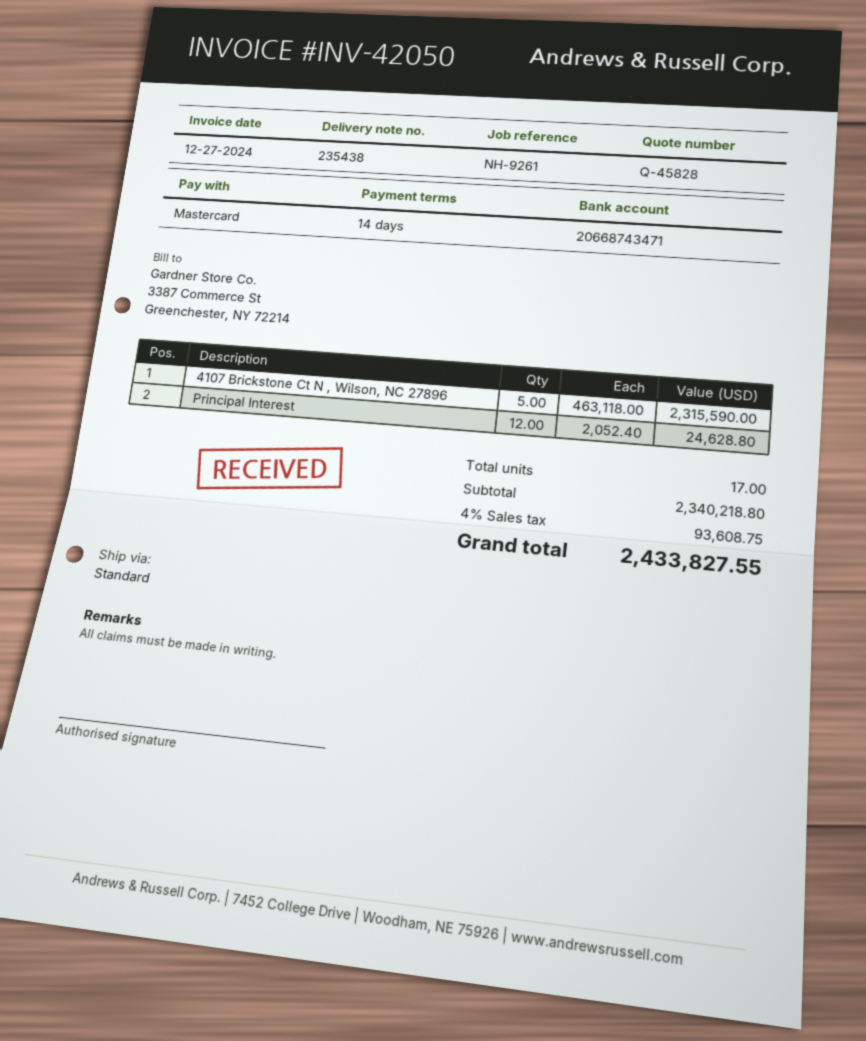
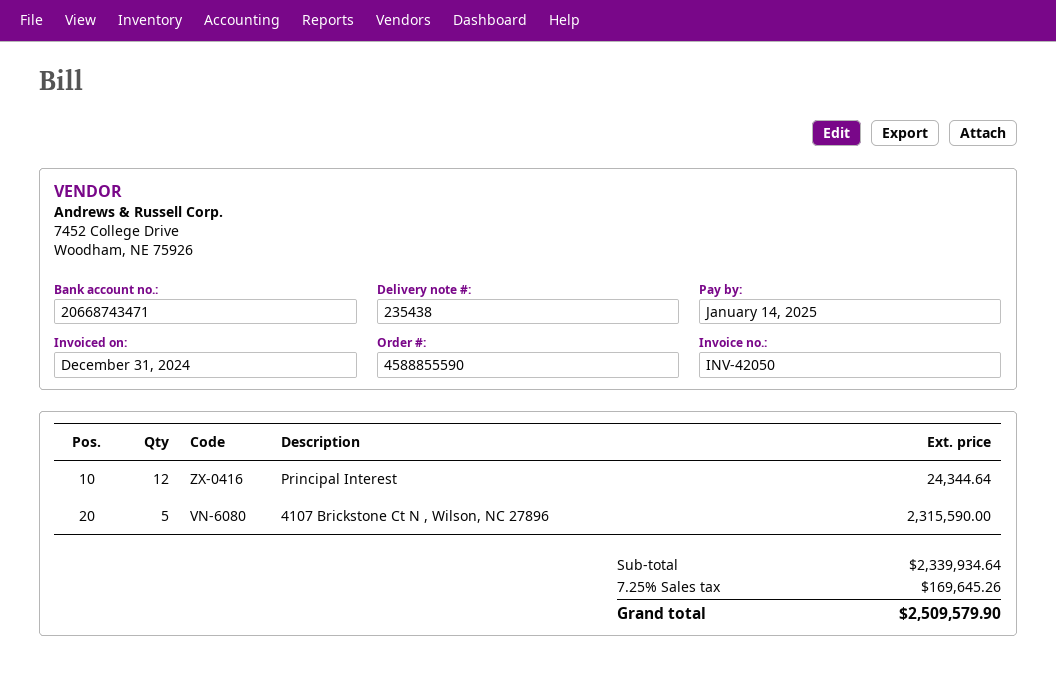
invoice date: 2024-12-27 -> 2024-12-31
Principal Interest: 12 for 24628.80 -> 12 for 24344.64
subtotal: 2340218.80 -> 2339934.64
tax: 4% = 93608.75 -> 7.25% = 169645.26
total: 2433827.55 -> 2509579.90

